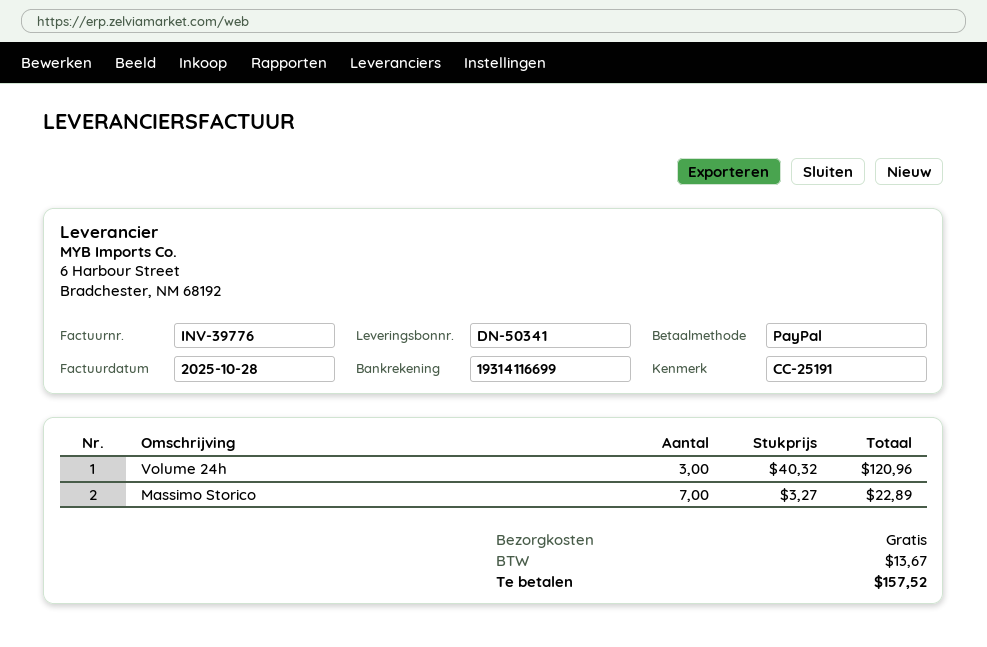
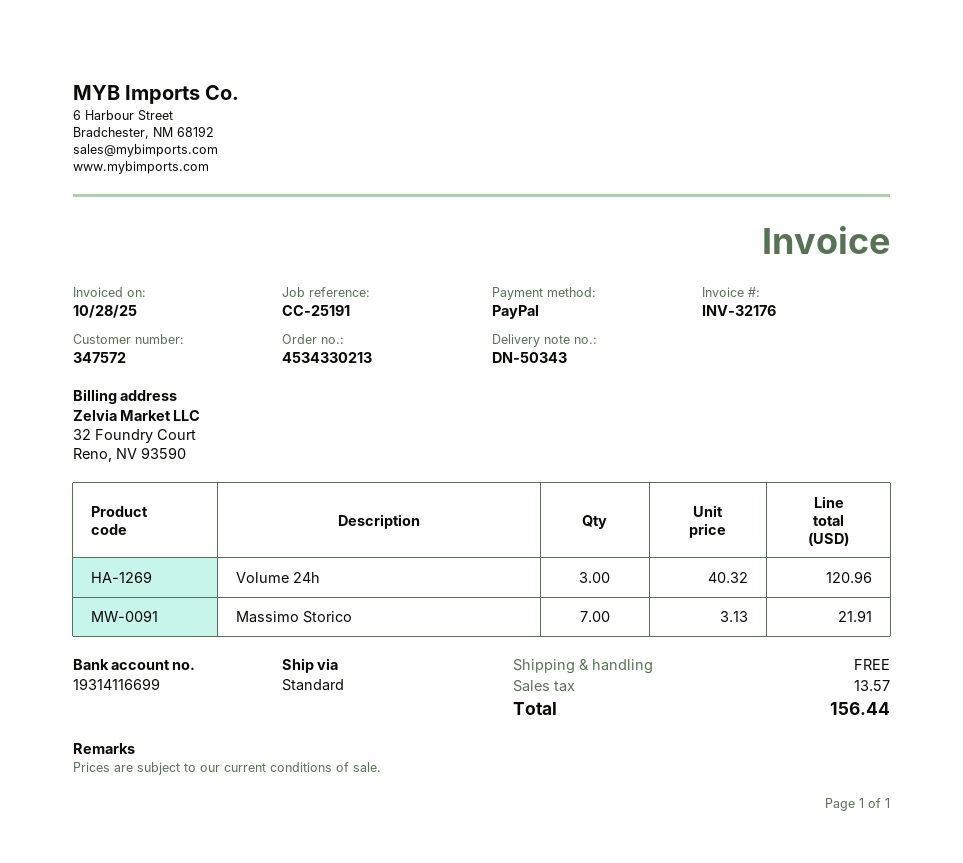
delivery note number: DN-50341 -> DN-50343
invoice number: INV-39776 -> INV-32176
Massimo Storico: 7 x 3.27 = 22.89 -> 7 x 3.13 = 21.91
tax: 13.67 -> 13.57
total: 157.52 -> 156.44

